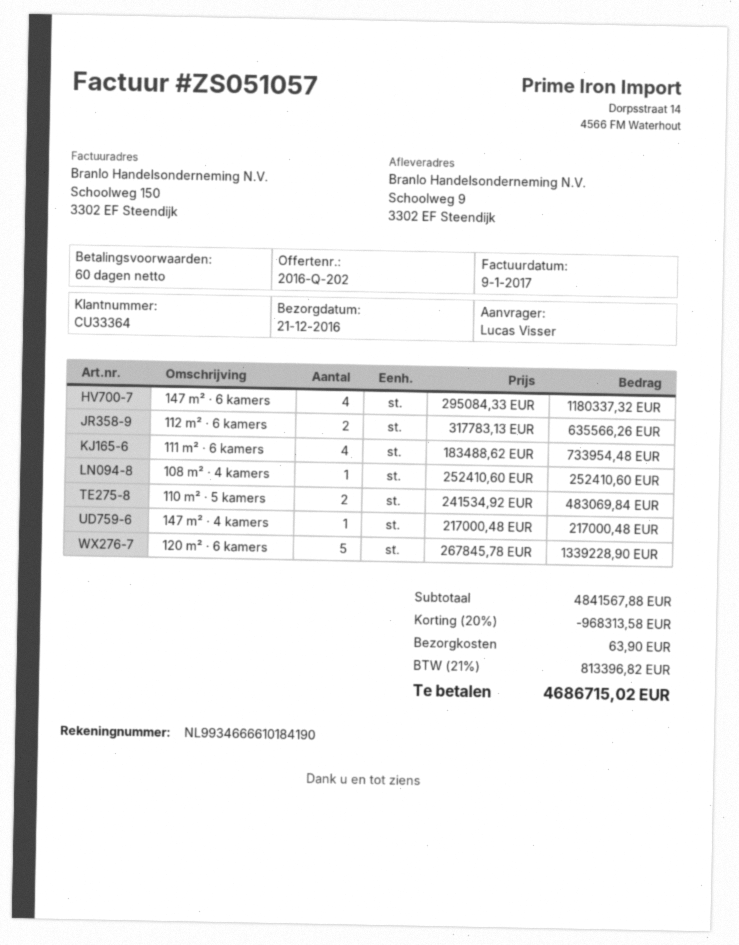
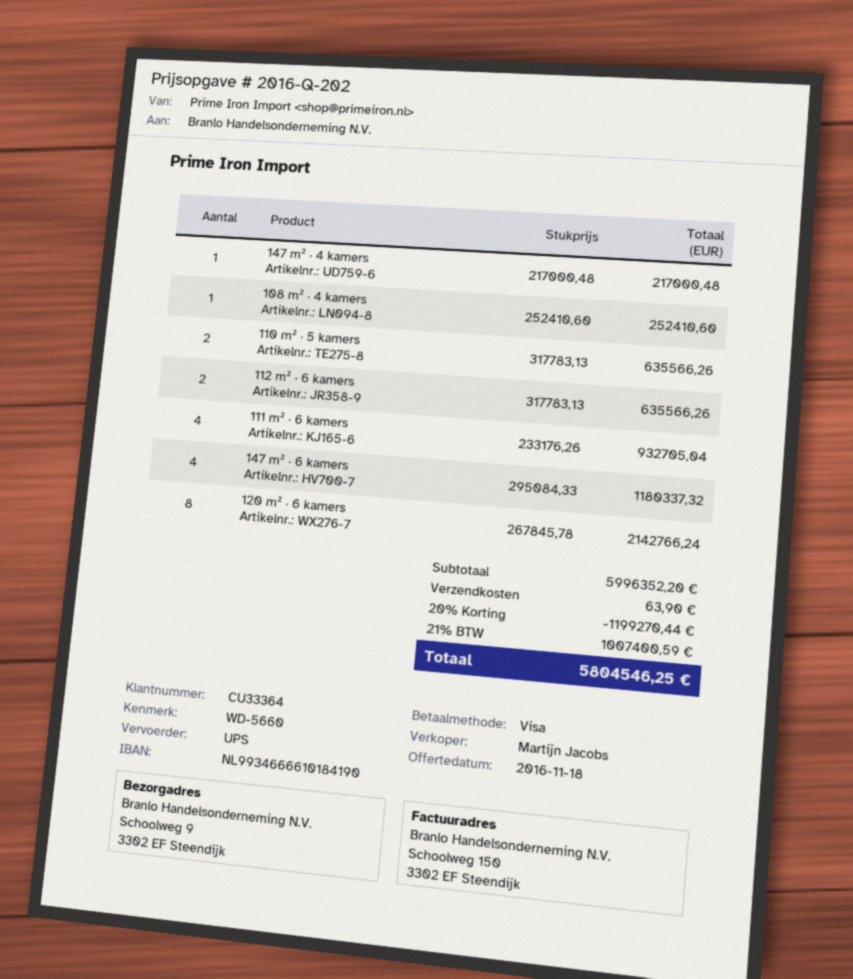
111 m² · 6 kamers: 4 x 183488.62 = 733954.48 -> 4 x 233176.26 = 932705.04
110 m² · 5 kamers: 2 x 241534.92 = 483069.84 -> 2 x 317783.13 = 635566.26
120 m² · 6 kamers: 5 x 267845.78 = 1339228.90 -> 8 x 267845.78 = 2142766.24
subtotal: 4841567.88 -> 5996352.20
discount: 20% = 968313.58 -> 20% = 1199270.44
tax: 21% = 813396.82 -> 21% = 1007400.59
total: 4686715.02 -> 5804546.25

